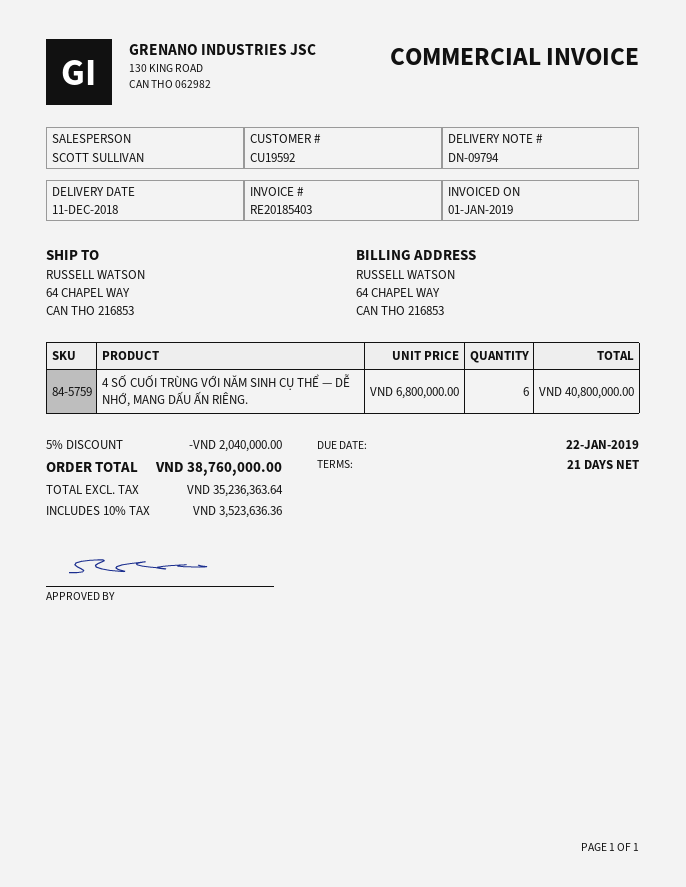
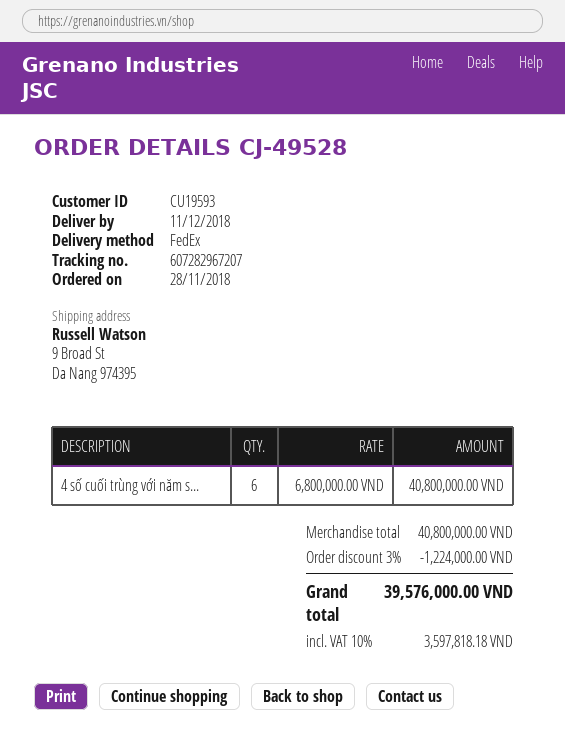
customer number: CU19592 -> CU19593
ship to: 64 CHAPEL WAY, CAN THO 216853 -> 9 Broad St, Da Nang 974395
discount: 5% = 2040000.00 -> 3% = 1224000.00
tax: 10% = 3523636.36 -> 10% = 3597818.18
total: 38760000.00 -> 39576000.00

